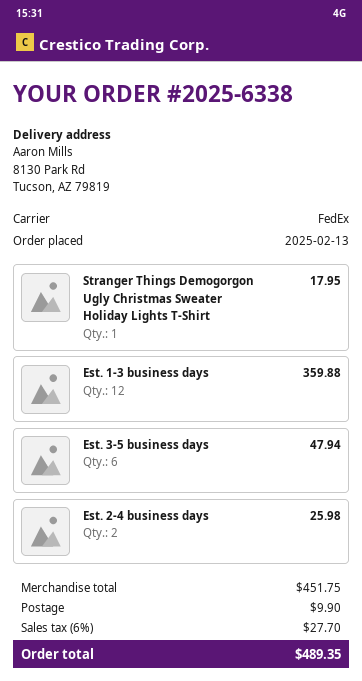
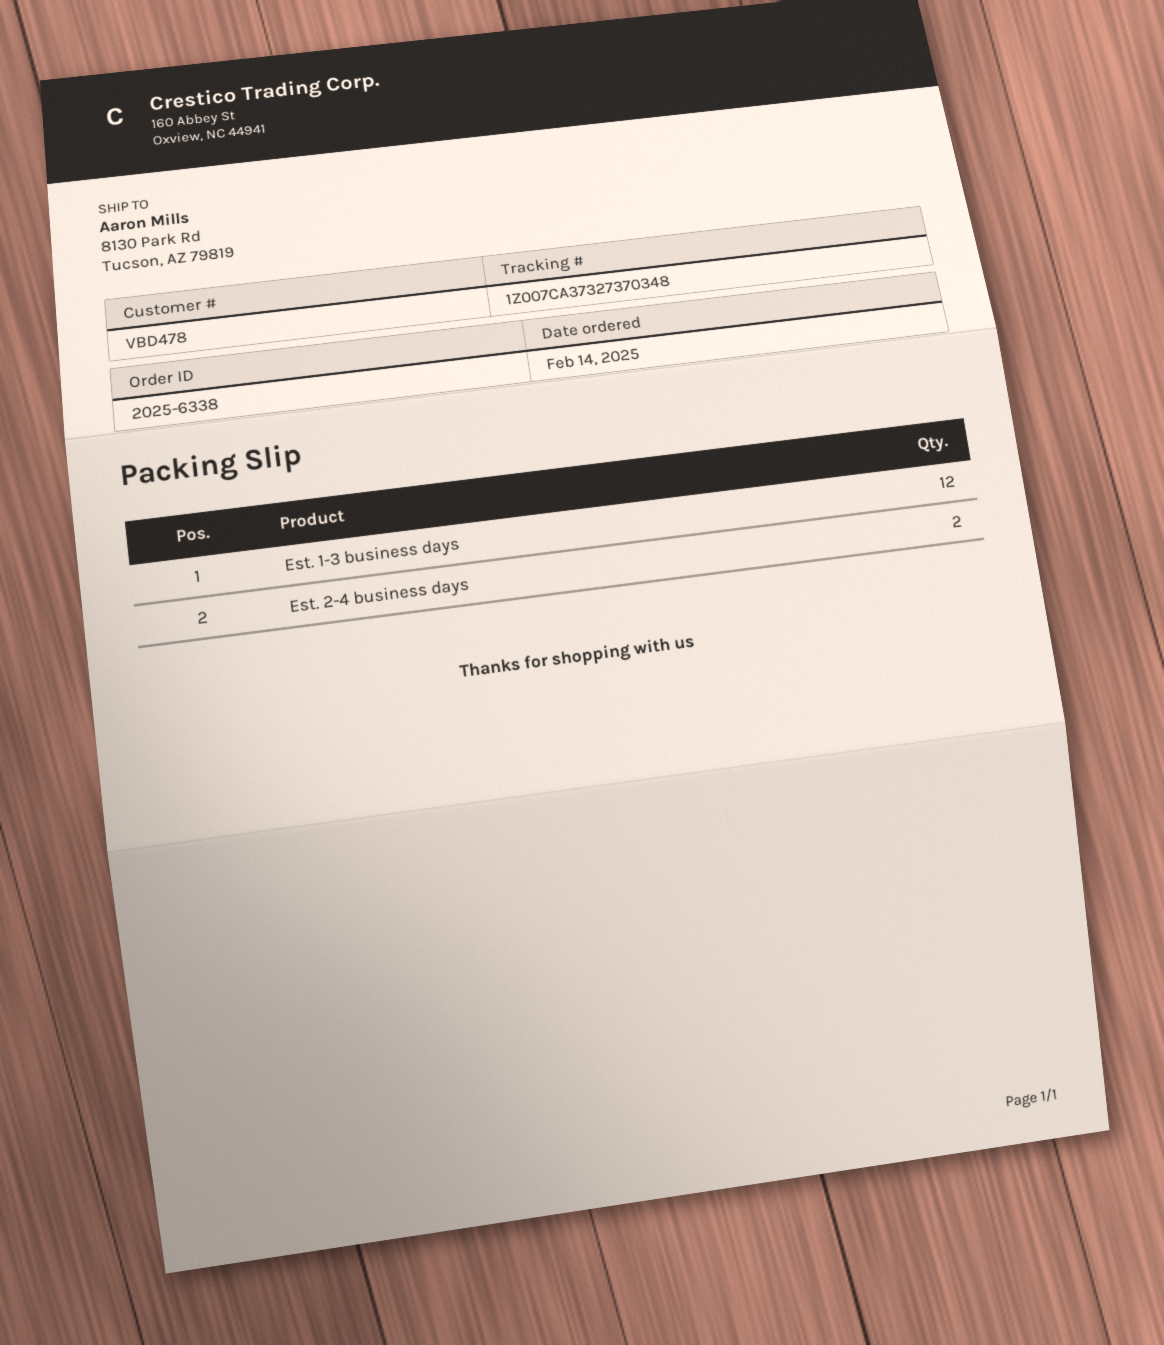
order date: 2025-02-13 -> 2025-02-14
Stranger Things Demogorgon Ugly Christmas Sweater Holiday Lights T-Shirt: 1 -> none
Est. 3-5 business days: 6 -> none

